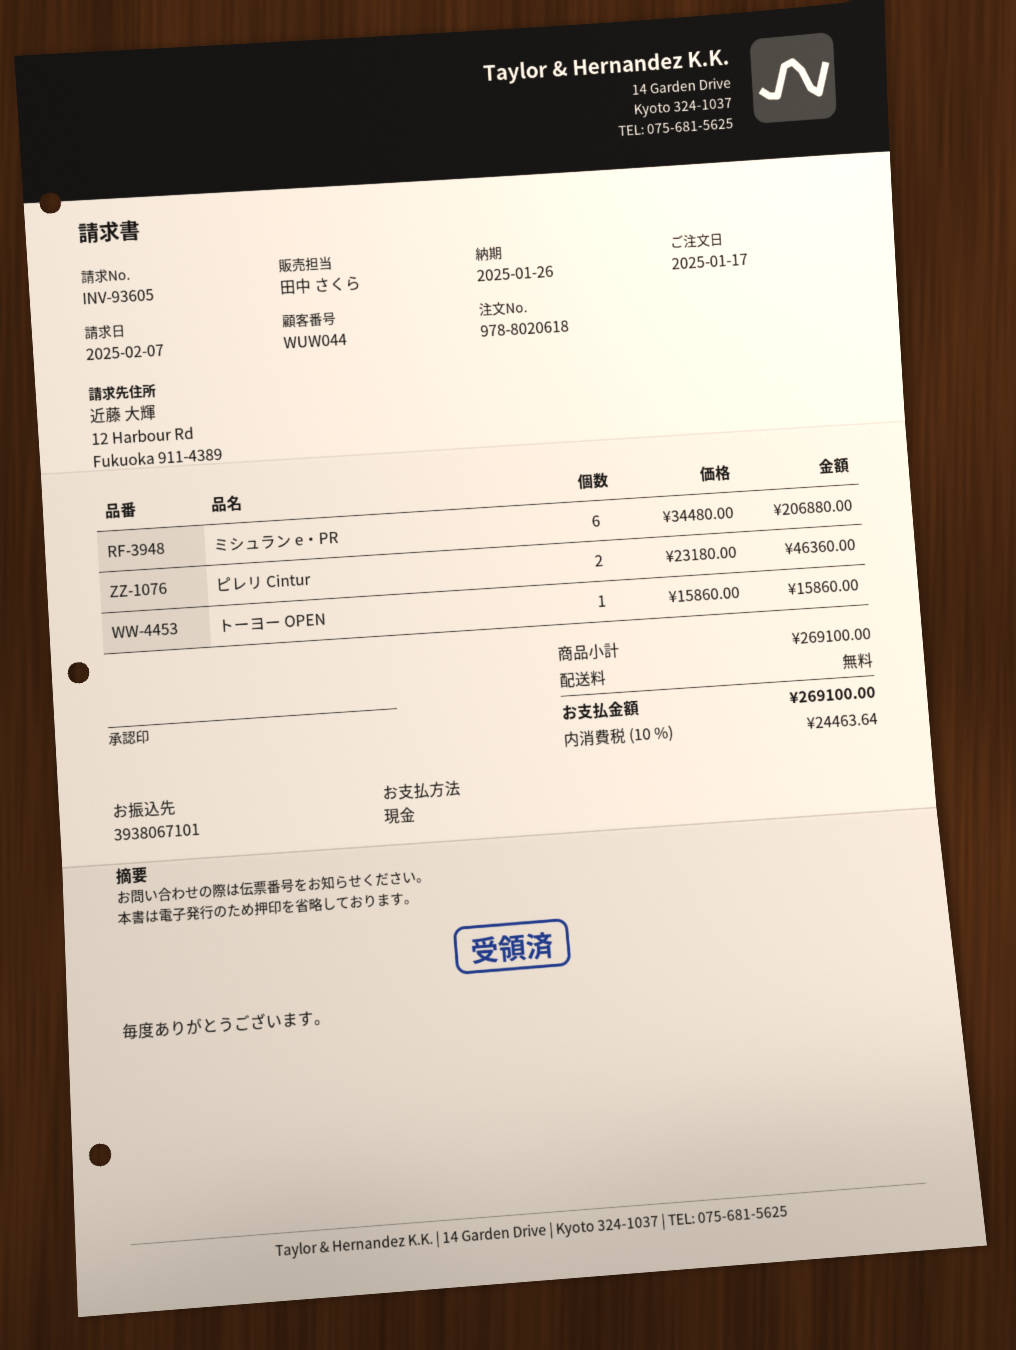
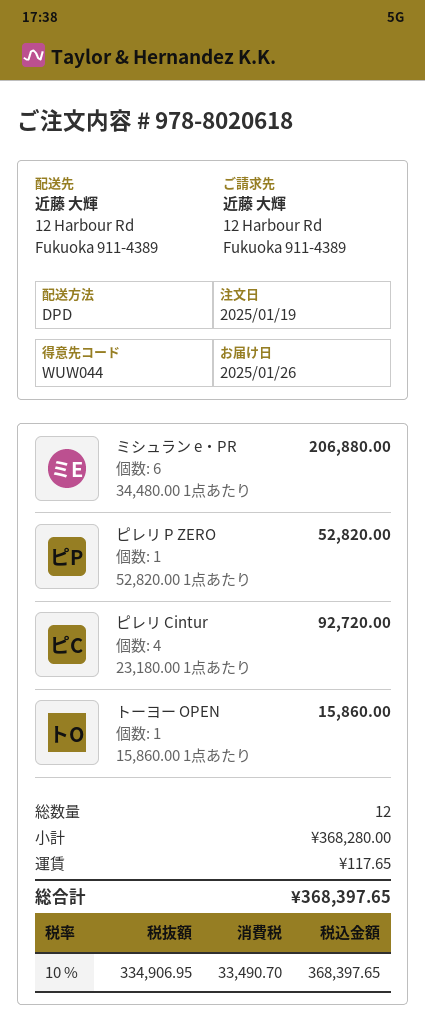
order date: 2025-01-17 -> 2025-01-19
ピレリ Cintur: 2 x 23180.00 = 46360.00 -> 4 x 23180.00 = 92720.00
ピレリ P ZERO: none -> 1 x 52820.00 = 52820.00
subtotal: 269100.00 -> 368280.00
shipping: 0.00 -> 117.65
tax: 10% = 24463.64 -> 10% = 33490.70
total: 269100.00 -> 368397.65

